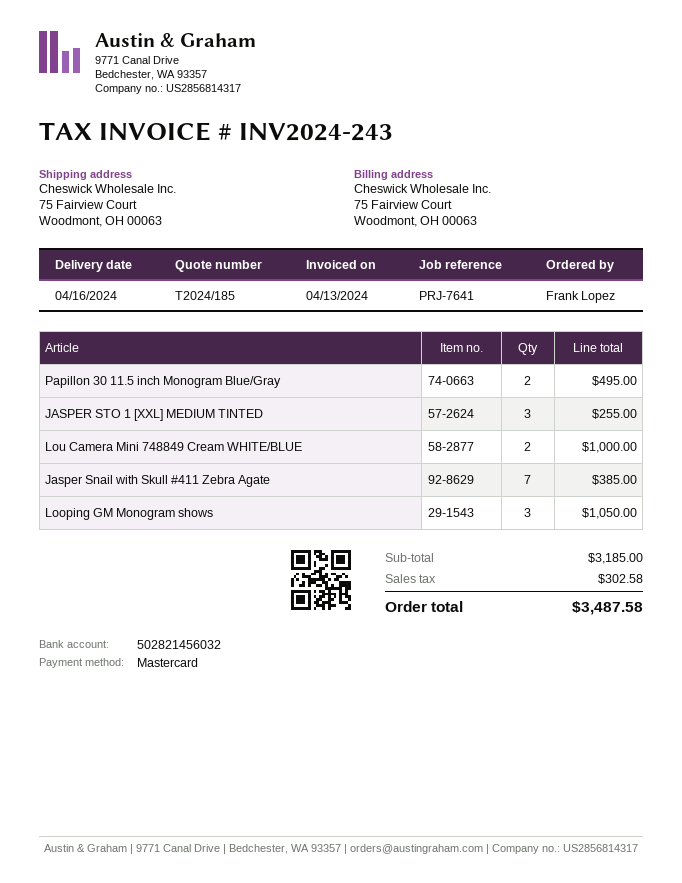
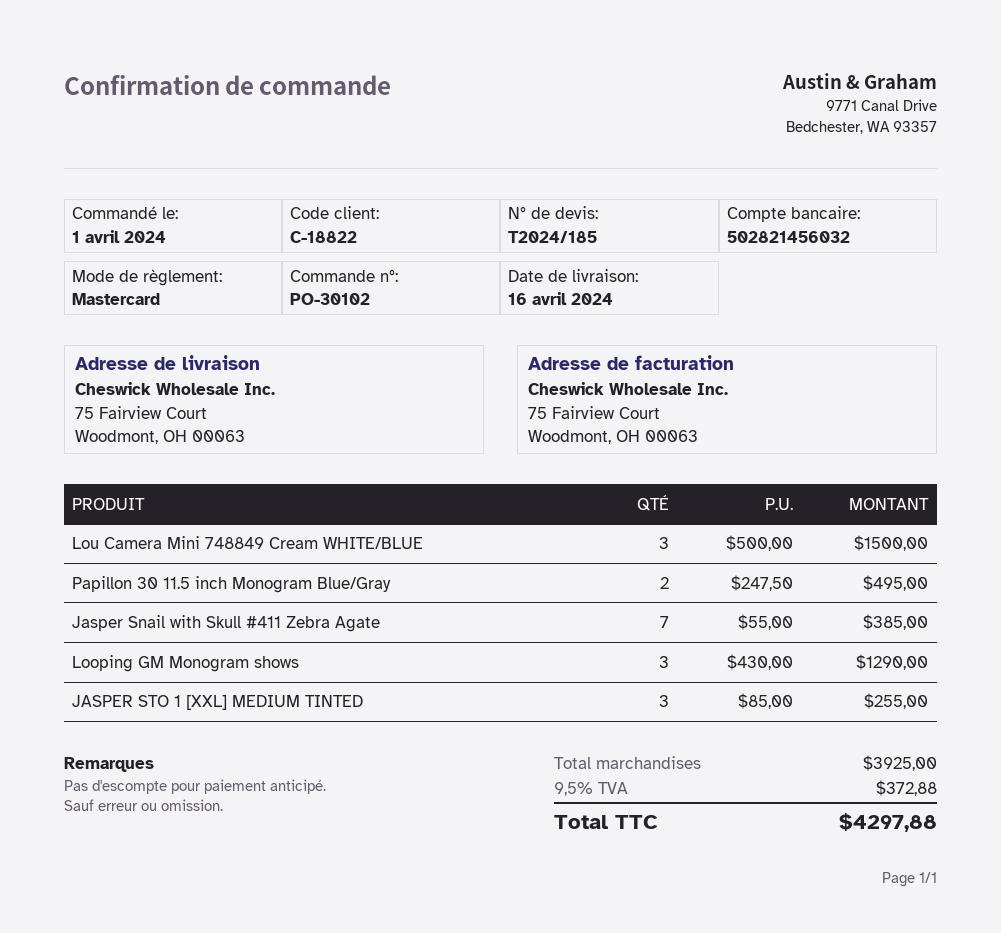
Lou Camera Mini 748849 Cream WHITE/BLUE: 2 for 1000.00 -> 3 for 1500.00
Looping GM Monogram shows: 3 for 1050.00 -> 3 for 1290.00
subtotal: 3185.00 -> 3925.00
tax: 302.58 -> 372.88
total: 3487.58 -> 4297.88

